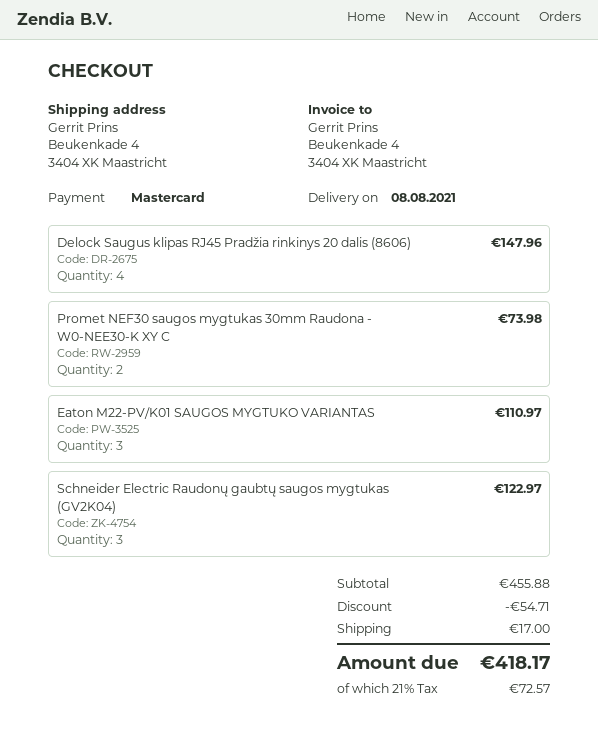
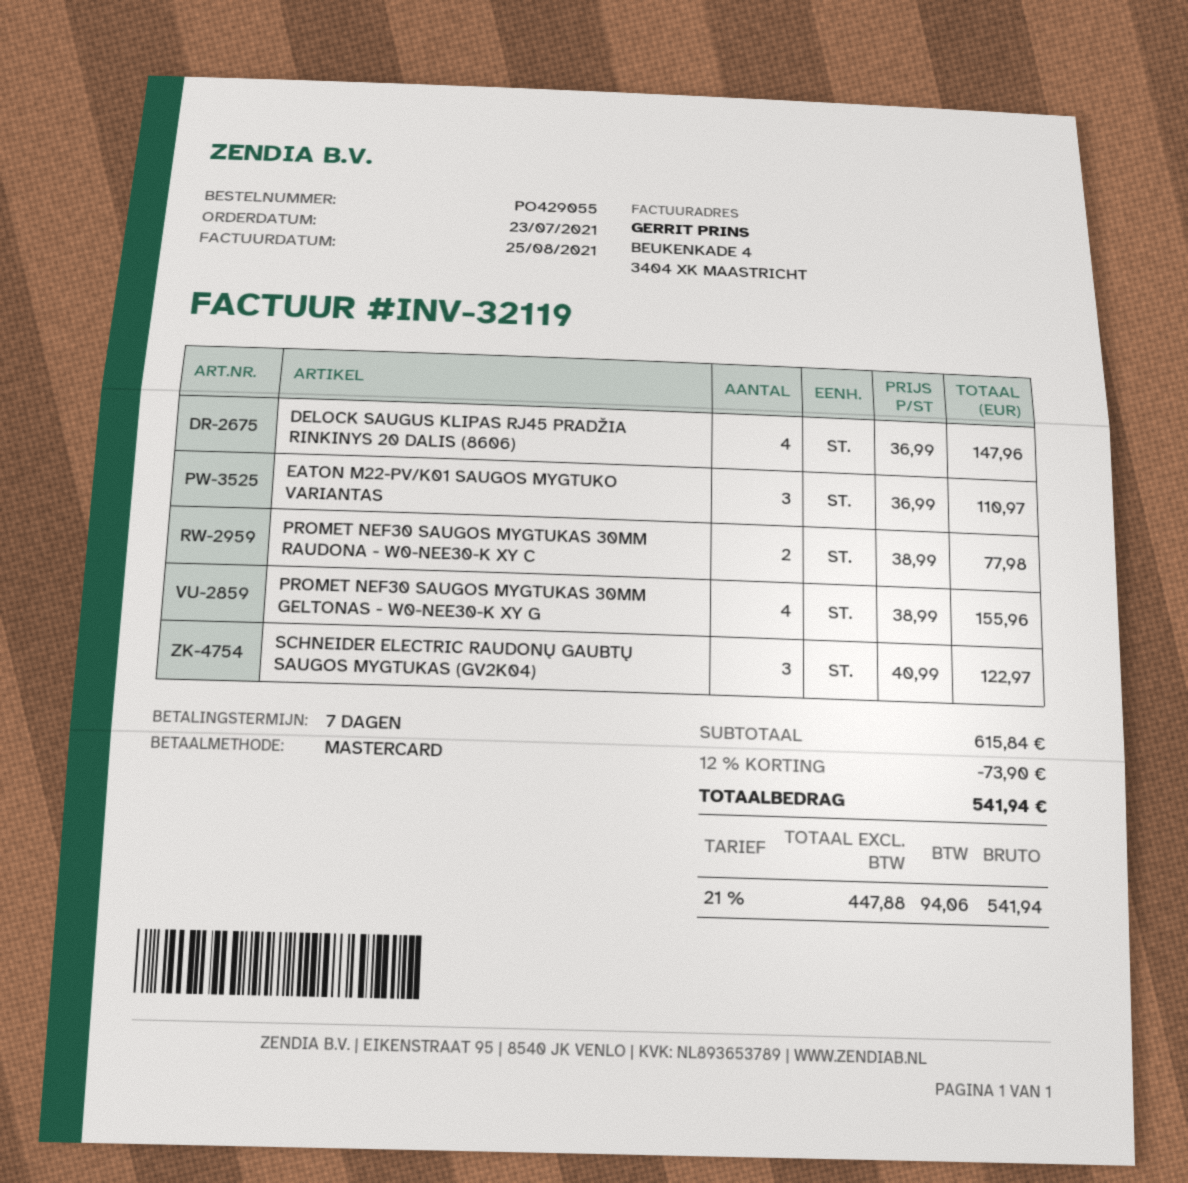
Promet NEF30 saugos mygtukas 30mm Raudona - W0-NEE30-K XY C: 2 for 73.98 -> 2 for 77.98
PROMET NEF30 SAUGOS MYGTUKAS 30MM GELTONAS - W0-NEE30-K XY G: none -> 4 for 155.96
subtotal: 455.88 -> 615.84
discount: 54.71 -> 73.90
shipping: 17.00 -> none
tax: 21% = 72.57 -> 21% = 94.06
total: 418.17 -> 541.94

